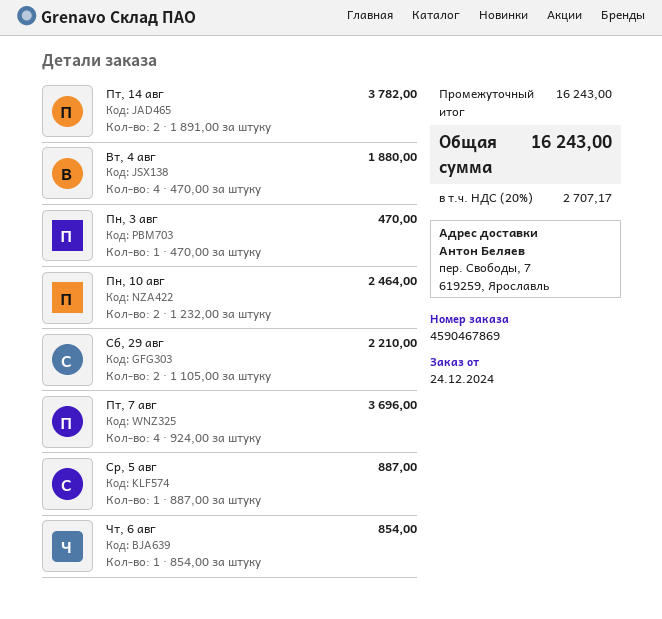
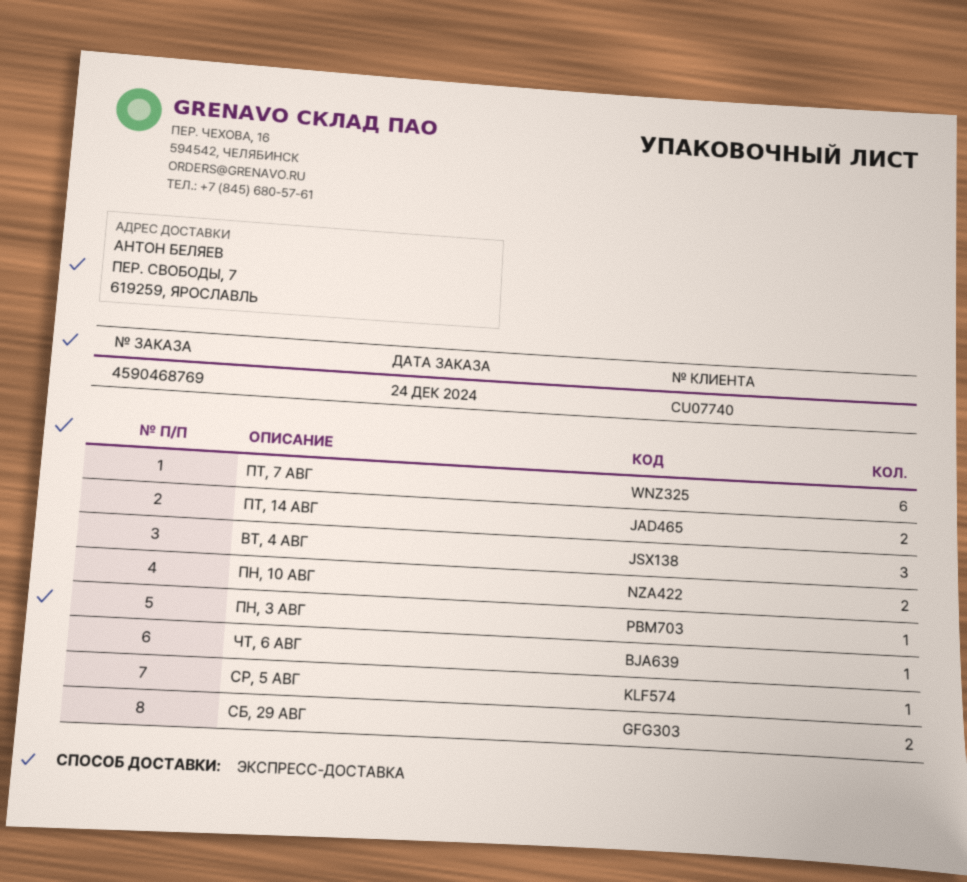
order number: 4590467869 -> 4590468769
Вт, 4 авг: 4 -> 3
Пт, 7 авг: 4 -> 6

